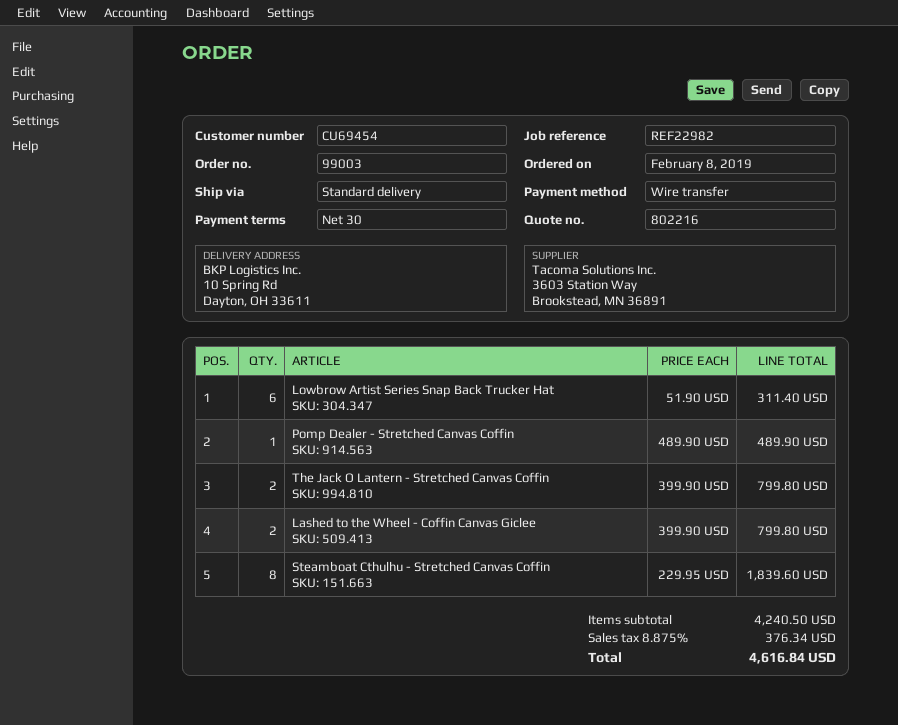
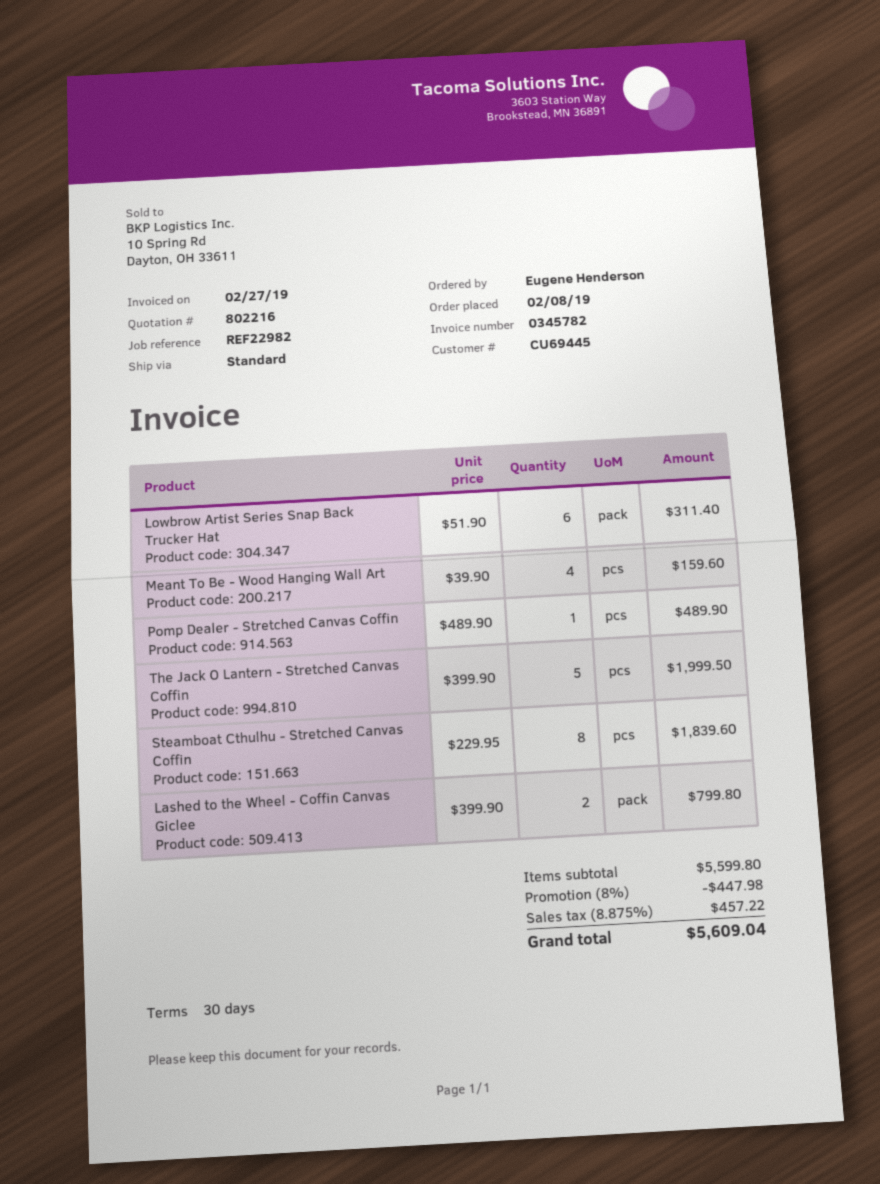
customer number: CU69454 -> CU69445
The Jack O Lantern - Stretched Canvas Coffin: 2 x 399.90 = 799.80 -> 5 x 399.90 = 1999.50
Meant To Be - Wood Hanging Wall Art: none -> 4 x 39.90 = 159.60
subtotal: 4240.50 -> 5599.80
discount: none -> 8% = 447.98
tax: 8.875% = 376.34 -> 8.875% = 457.22
total: 4616.84 -> 5609.04

